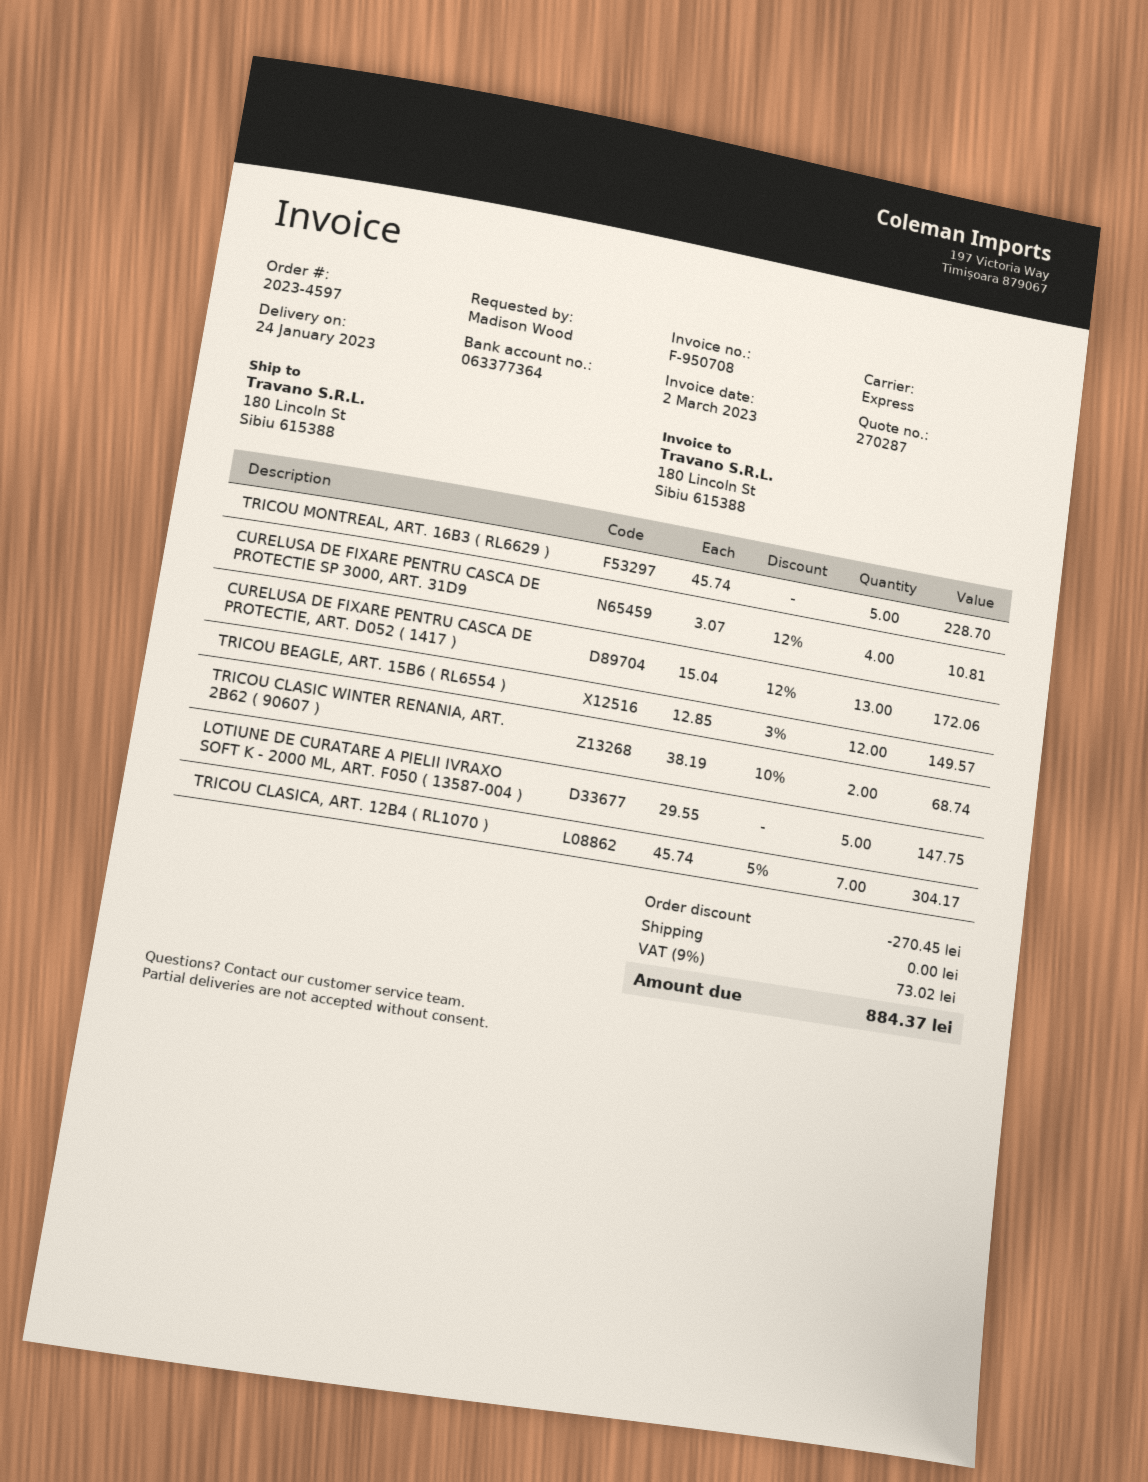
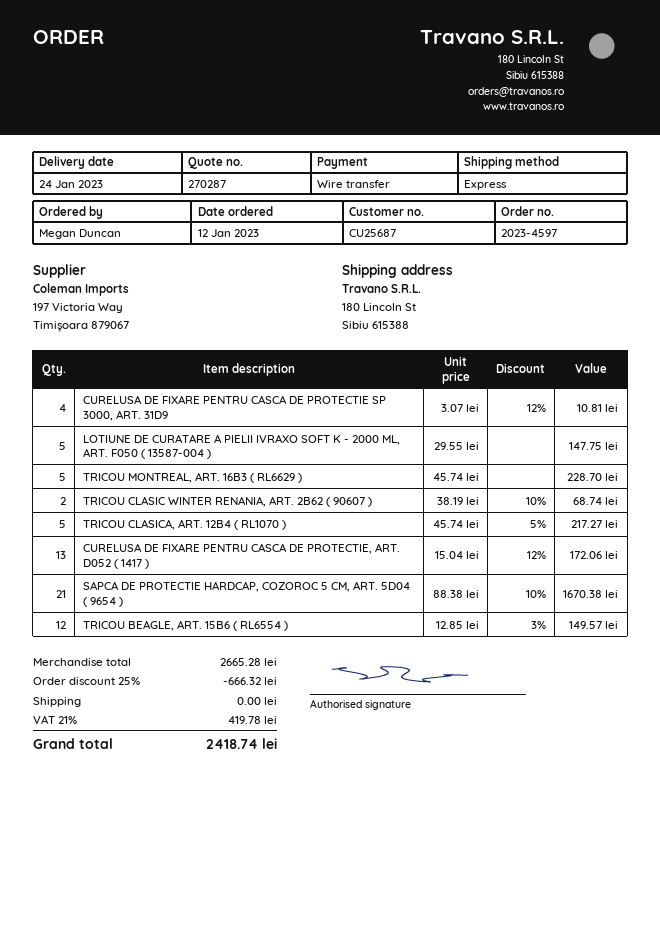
ordered by: Madison Wood -> Megan Duncan
TRICOU CLASICA, ART. 12B4 ( RL1070 ): 7 x 45.74 - 5% = 304.17 -> 5 x 45.74 - 5% = 217.27
SAPCA DE PROTECTIE HARDCAP, COZOROC 5 CM, ART. 5D04 ( 9654 ): none -> 21 x 88.38 - 10% = 1670.38
discount: 270.45 -> 666.32
tax: 9% = 73.02 -> 21% = 419.78
total: 884.37 -> 2418.74

